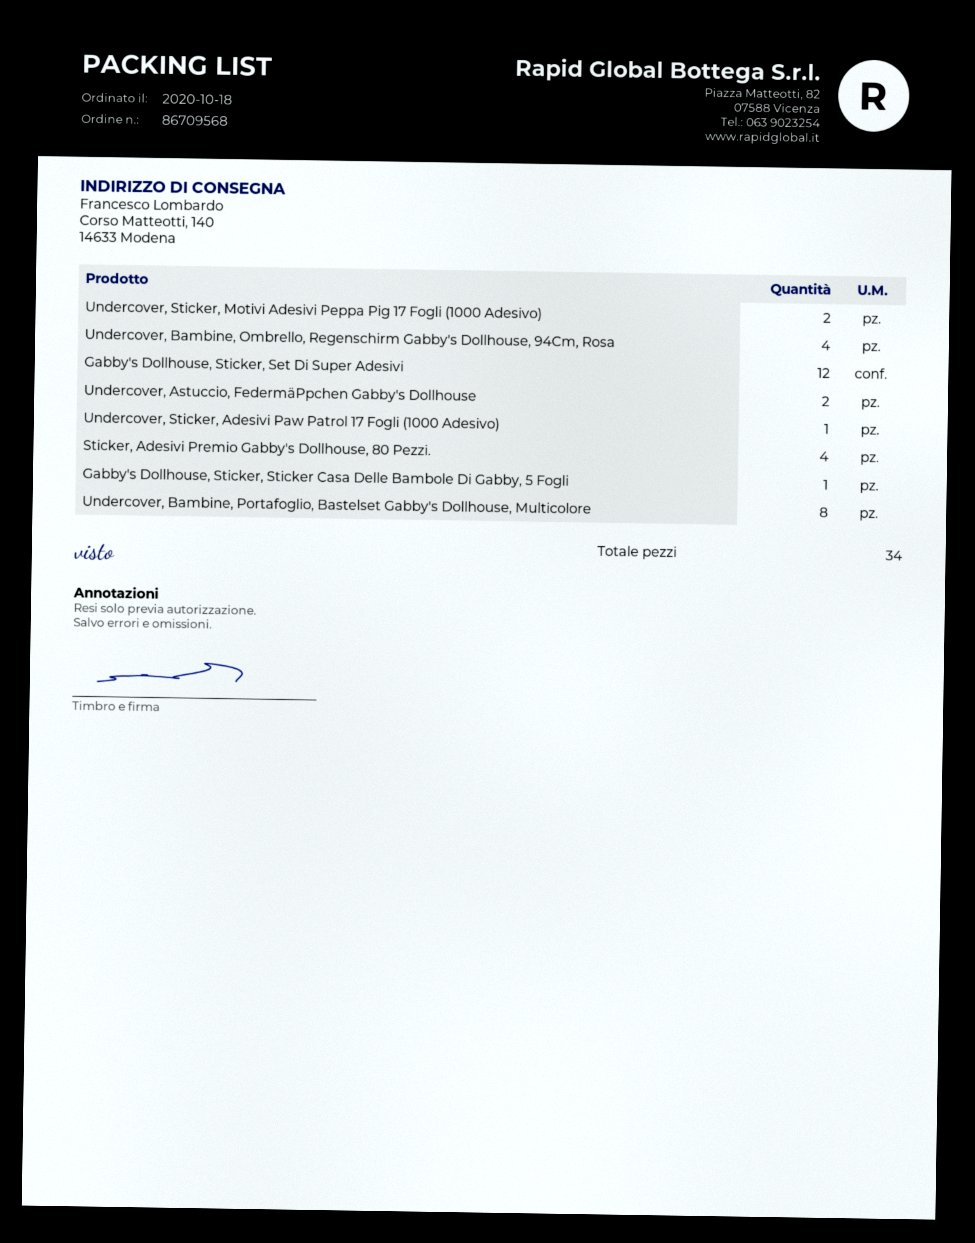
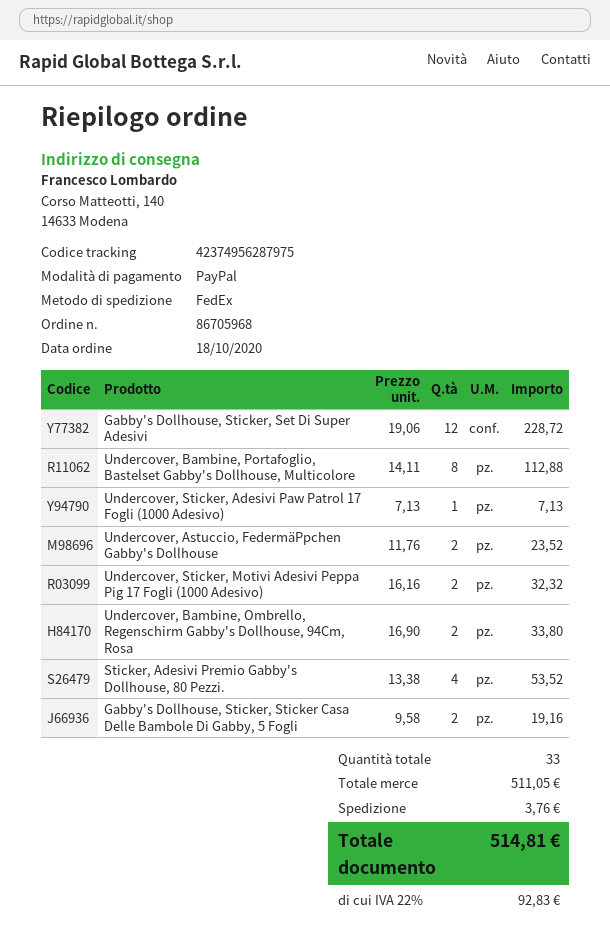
order number: 86709568 -> 86705968
Undercover, Bambine, Ombrello, Regenschirm Gabby's Dollhouse, 94Cm, Rosa: 4 -> 2
Gabby's Dollhouse, Sticker, Sticker Casa Delle Bambole Di Gabby, 5 Fogli: 1 -> 2
total quantity: 34 -> 33

